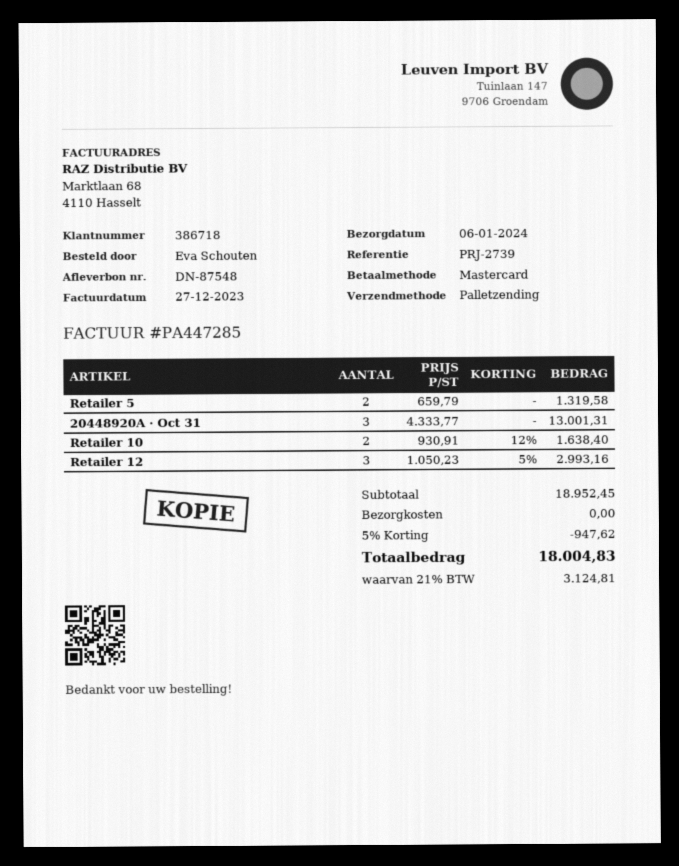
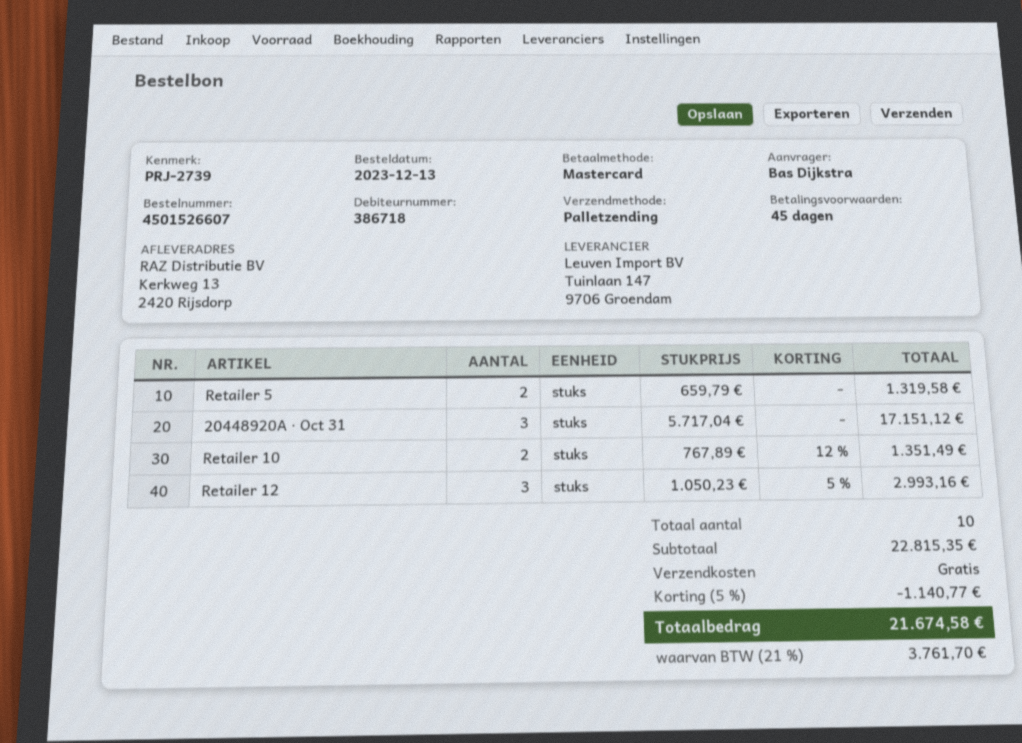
ordered by: Eva Schouten -> Bas Dijkstra
20448920A · Oct 31: 3 x 4333.77 = 13001.31 -> 3 x 5717.04 = 17151.12
Retailer 10: 2 x 930.91 - 12% = 1638.40 -> 2 x 767.89 - 12% = 1351.49
subtotal: 18952.45 -> 22815.35
discount: 5% = 947.62 -> 5% = 1140.77
tax: 21% = 3124.81 -> 21% = 3761.70
total: 18004.83 -> 21674.58

